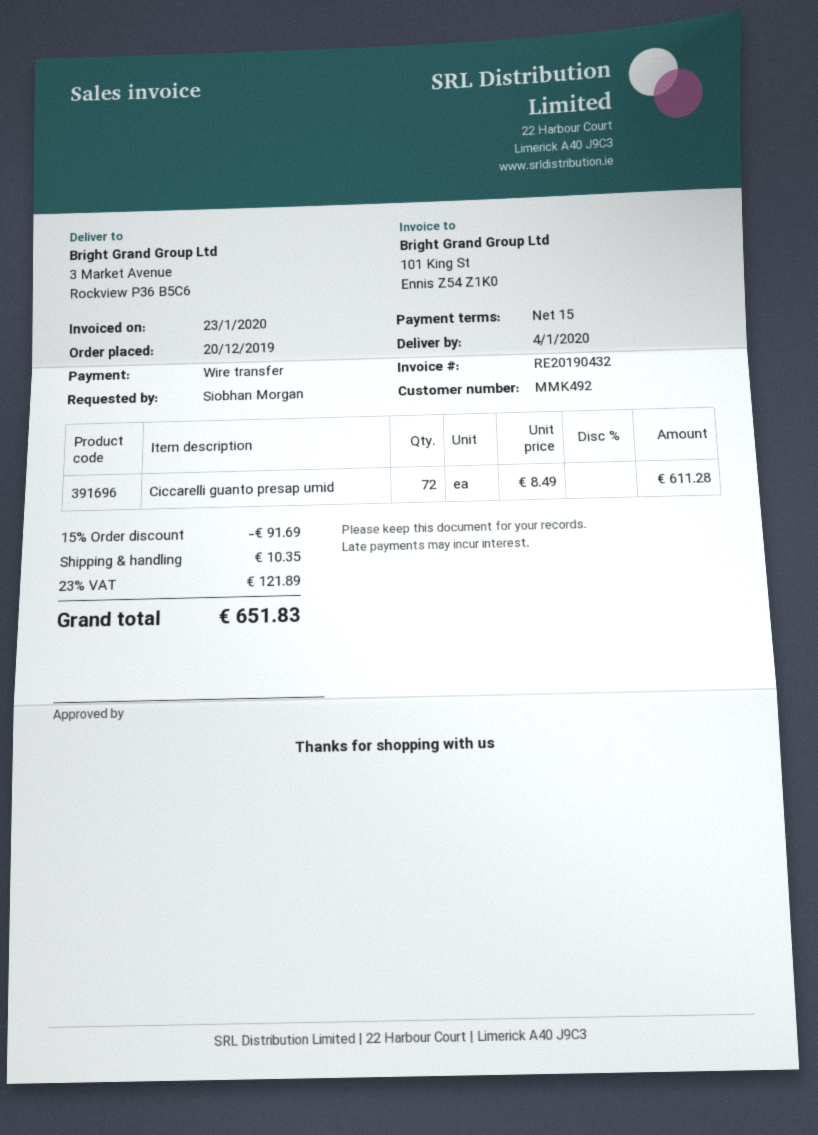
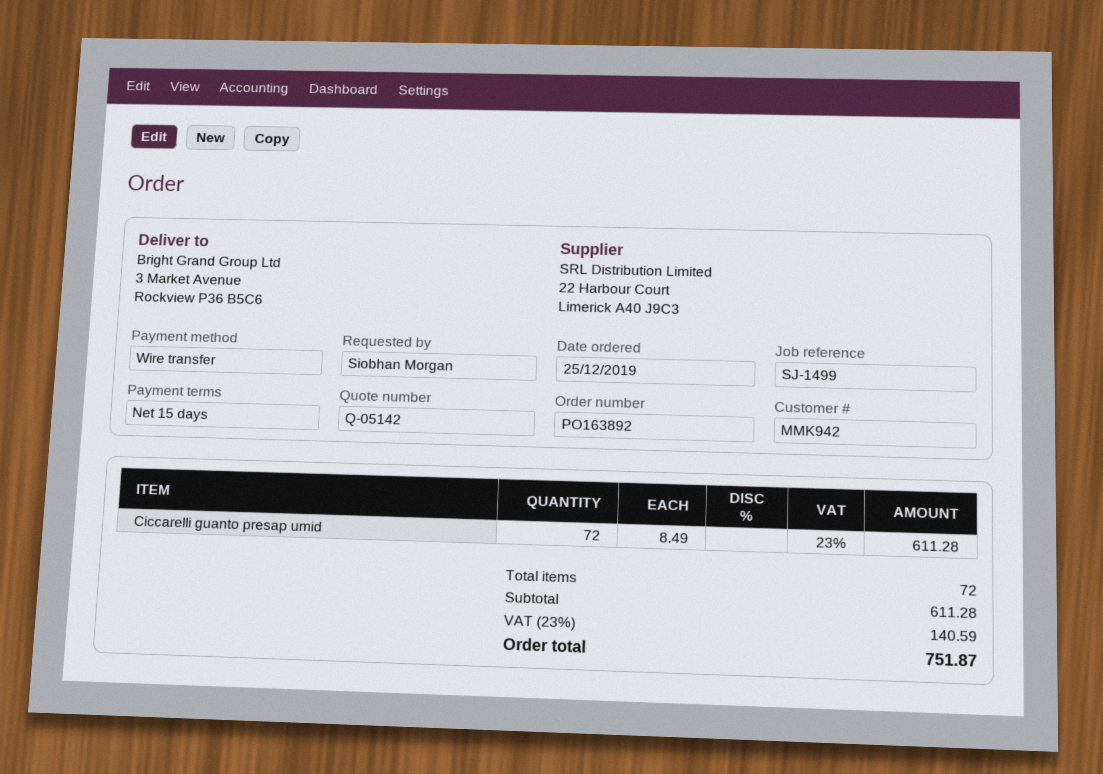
order date: 2019-12-20 -> 2019-12-25
customer number: MMK492 -> MMK942
discount: 15% = 91.69 -> none
shipping: 10.35 -> none
tax: 23% = 121.89 -> 23% = 140.59
total: 651.83 -> 751.87

